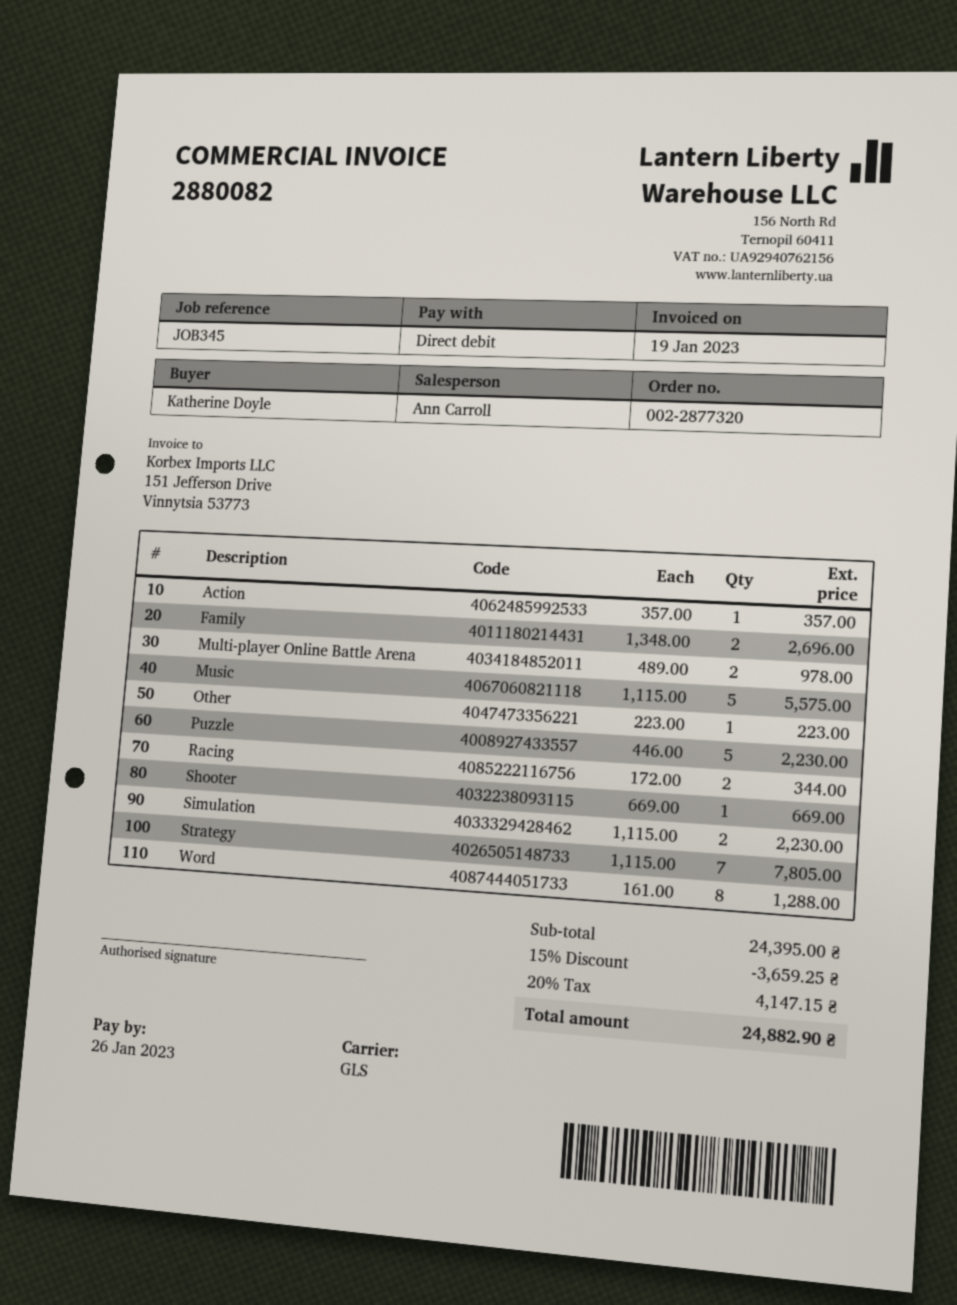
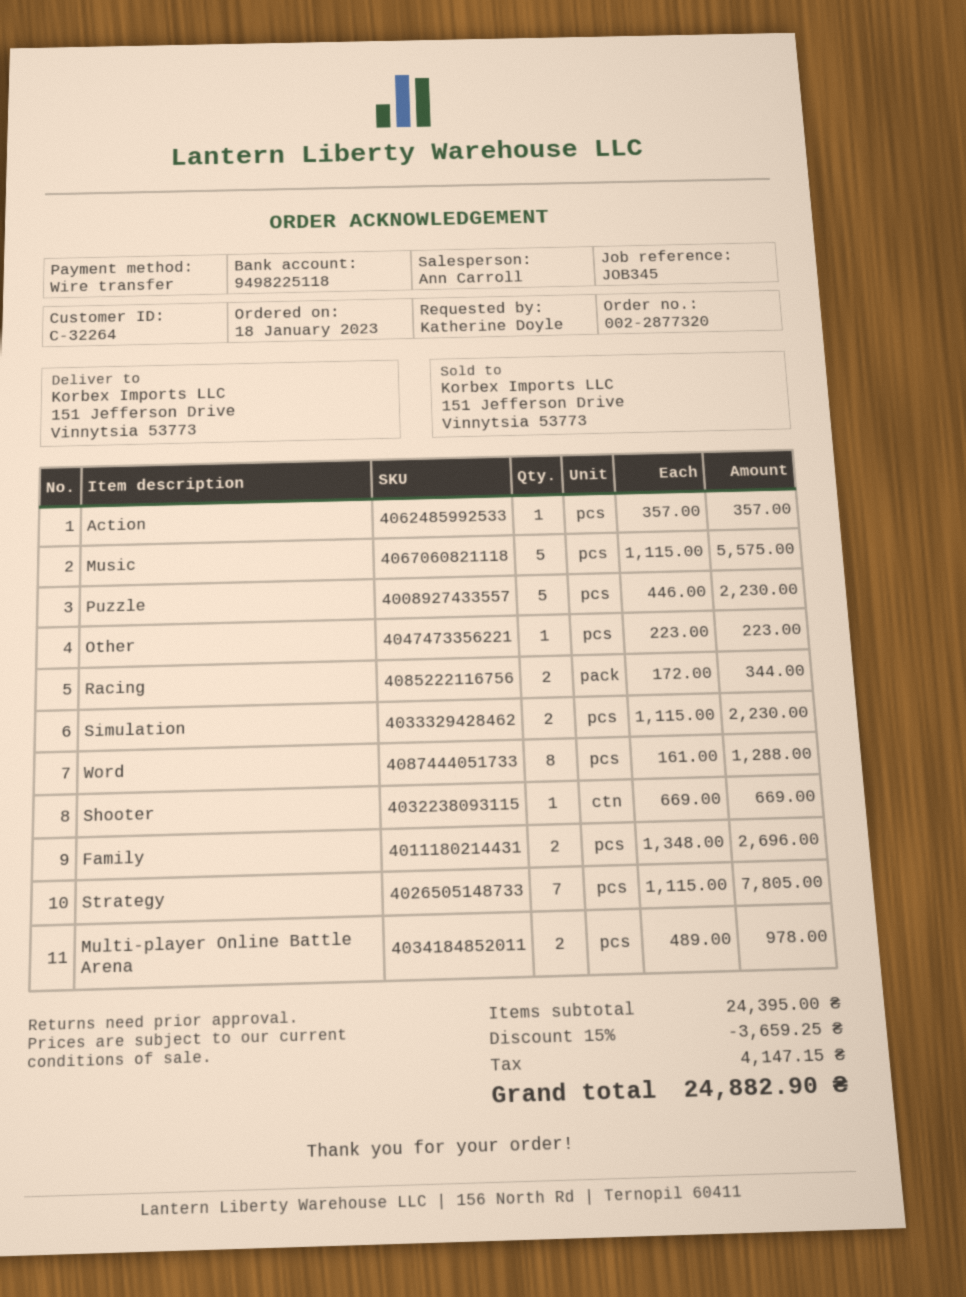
payment method: direct debit -> bank transfer

